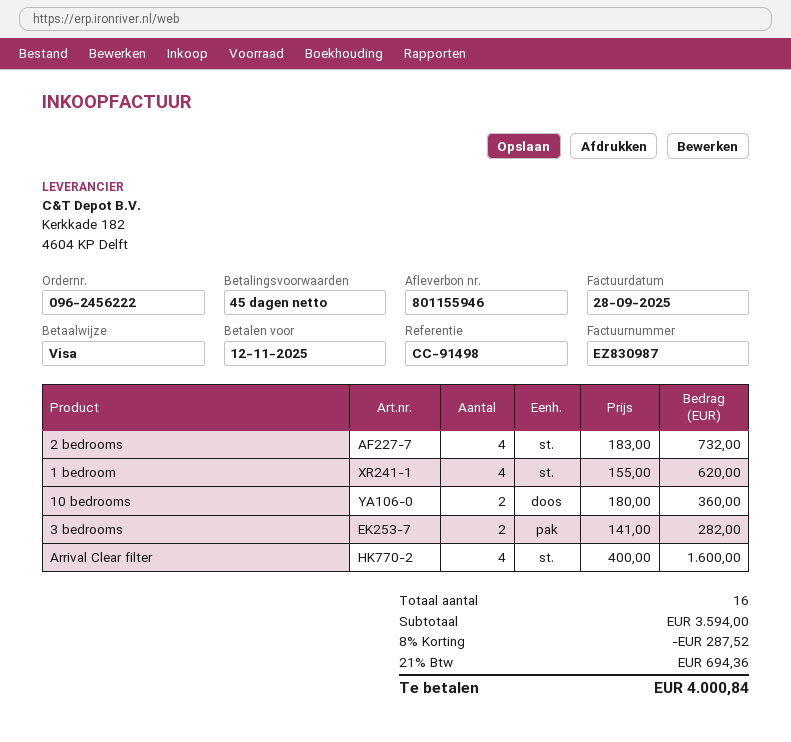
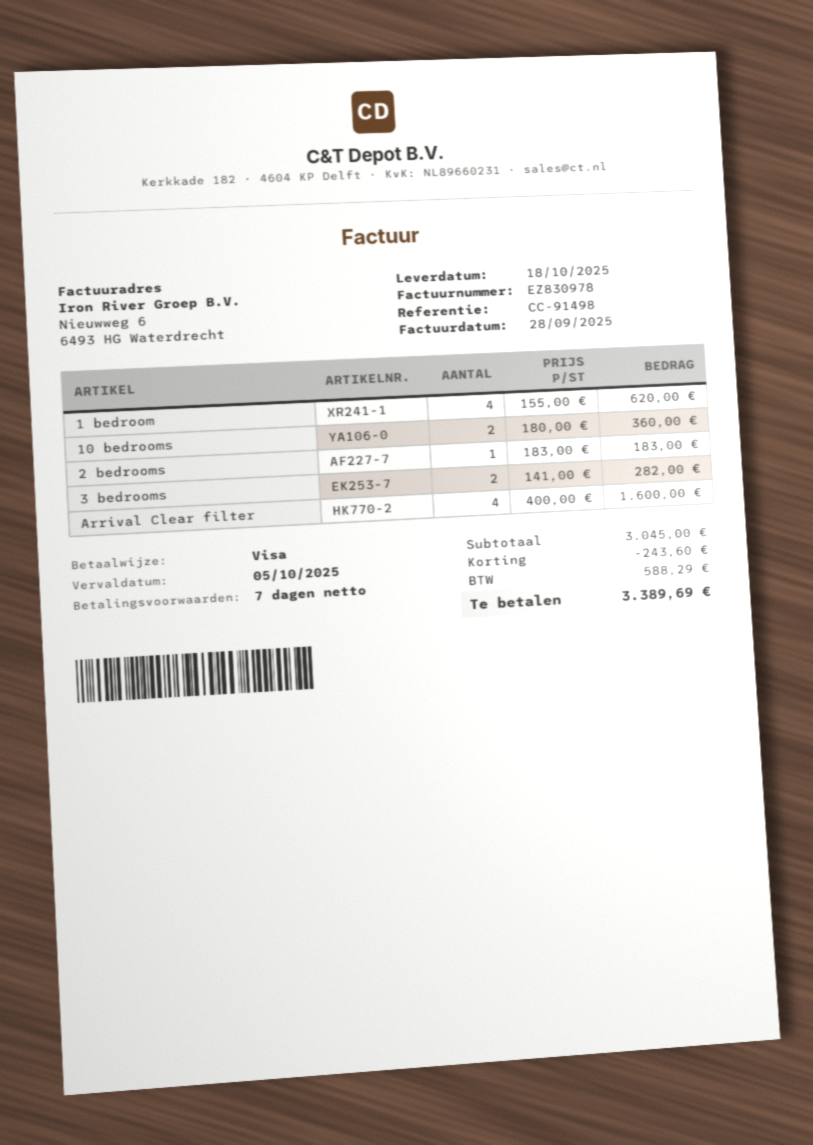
invoice number: EZ830987 -> EZ830978
payment terms: 45 days -> 7 days
due date: 2025-11-12 -> 2025-10-05
2 bedrooms: 4 x 183.00 = 732.00 -> 1 x 183.00 = 183.00
subtotal: 3594.00 -> 3045.00
discount: 287.52 -> 243.60
tax: 694.36 -> 588.29
total: 4000.84 -> 3389.69

